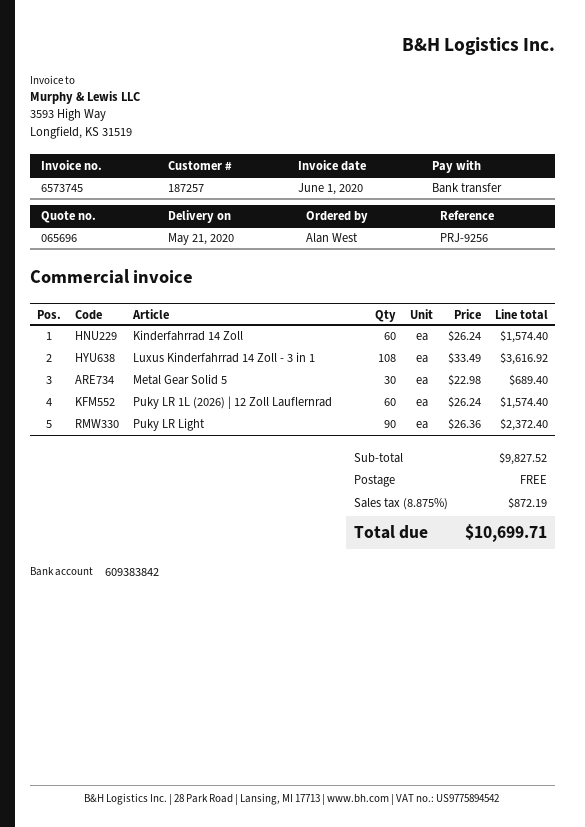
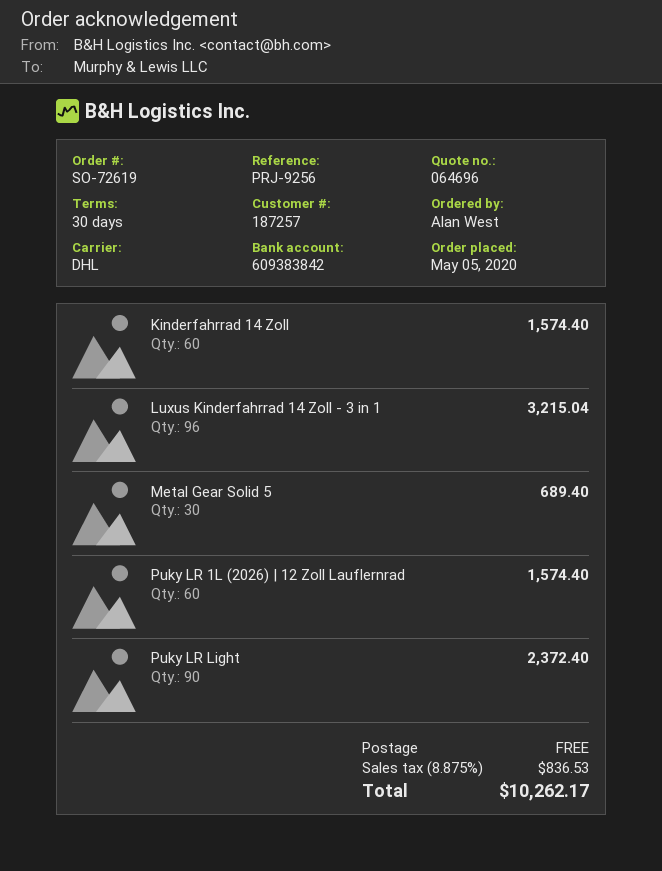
quote number: 065696 -> 064696
Luxus Kinderfahrrad 14 Zoll - 3 in 1: 108 for 3616.92 -> 96 for 3215.04
tax: 8.875% = 872.19 -> 8.875% = 836.53
total: 10699.71 -> 10262.17

